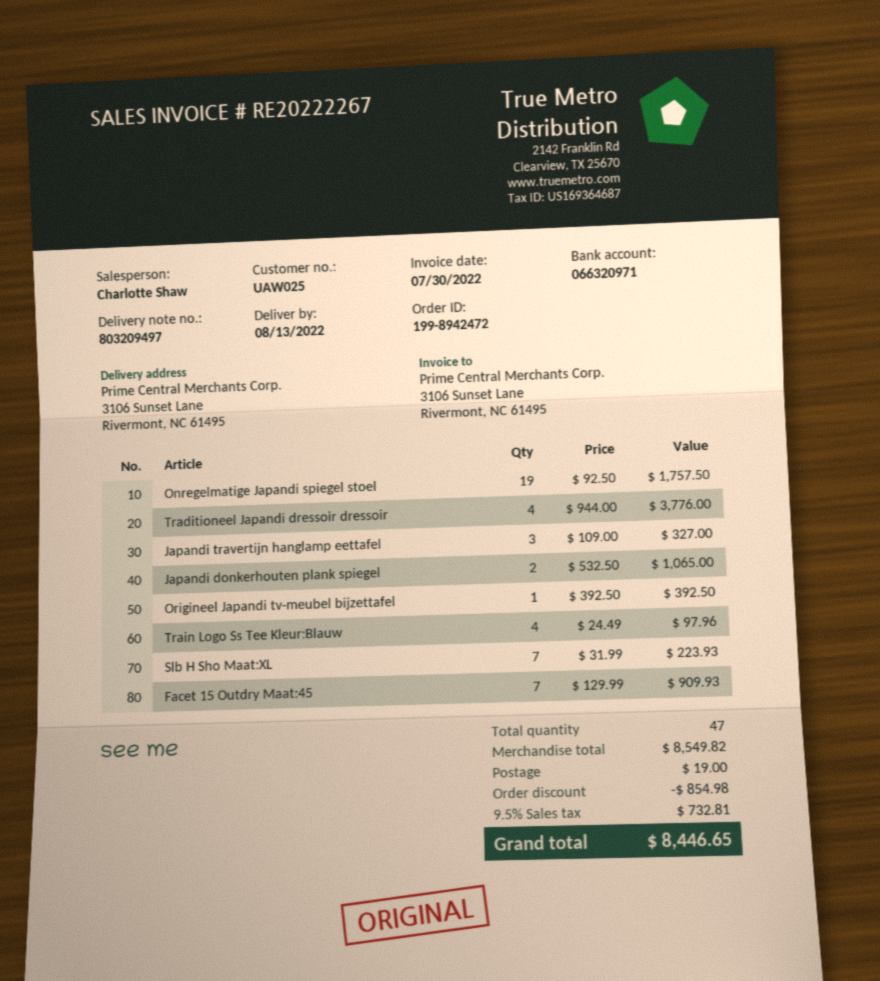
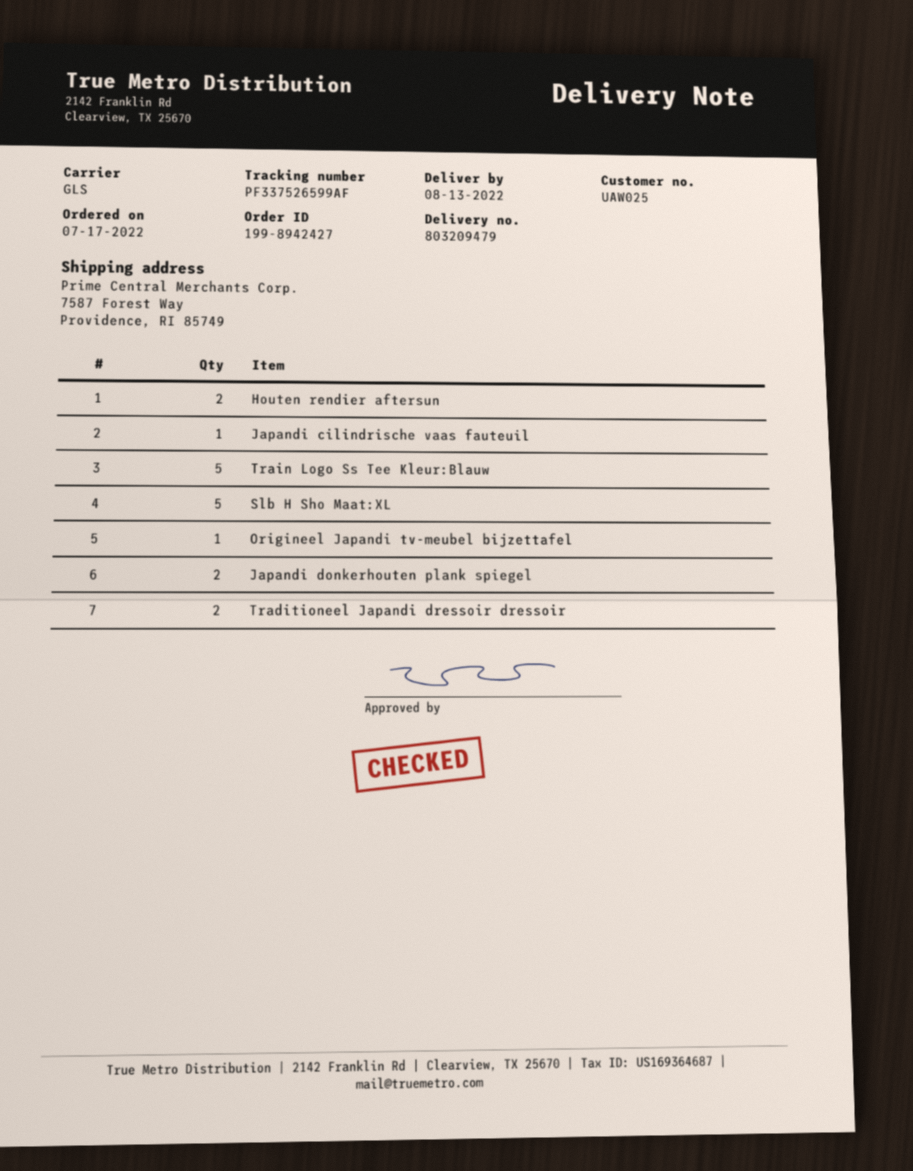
order number: 199-8942472 -> 199-8942427
delivery note number: 803209497 -> 803209479
ship to: 3106 Sunset Lane, Rivermont, NC 61495 -> 7587 Forest Way, Providence, RI 85749
Onregelmatige Japandi spiegel stoel: 19 -> none
Traditioneel Japandi dressoir dressoir: 4 -> 2
Japandi travertijn hanglamp eettafel: 3 -> none
Train Logo Ss Tee Kleur:Blauw: 4 -> 5
Slb H Sho Maat:XL: 7 -> 5
Facet 15 Outdry Maat:45: 7 -> none
Houten rendier aftersun: none -> 2
Japandi cilindrische vaas fauteuil: none -> 1

